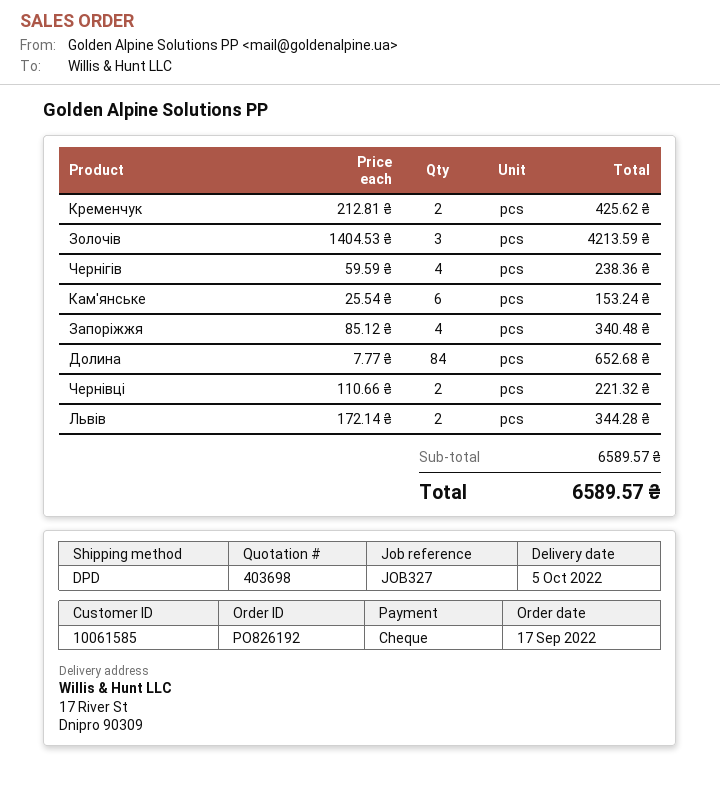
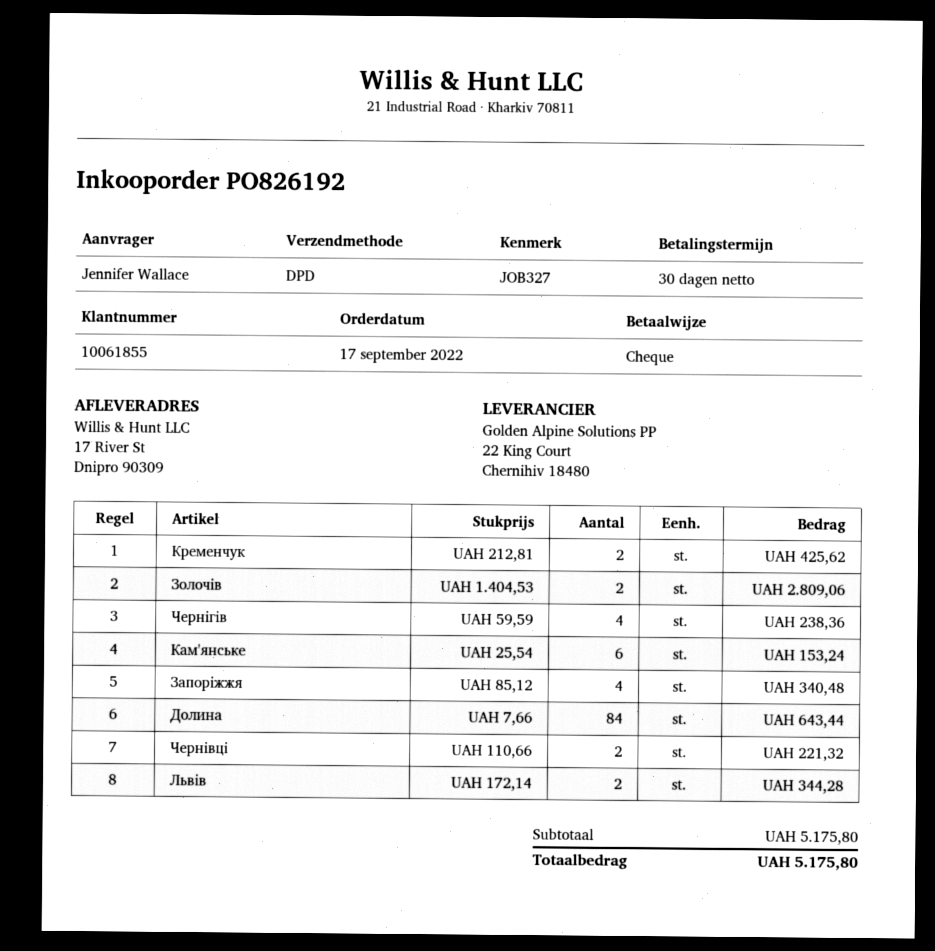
customer number: 10061585 -> 10061855
Золочів: 3 x 1404.53 = 4213.59 -> 2 x 1404.53 = 2809.06
Долина: 84 x 7.77 = 652.68 -> 84 x 7.66 = 643.44
subtotal: 6589.57 -> 5175.80
total: 6589.57 -> 5175.80

